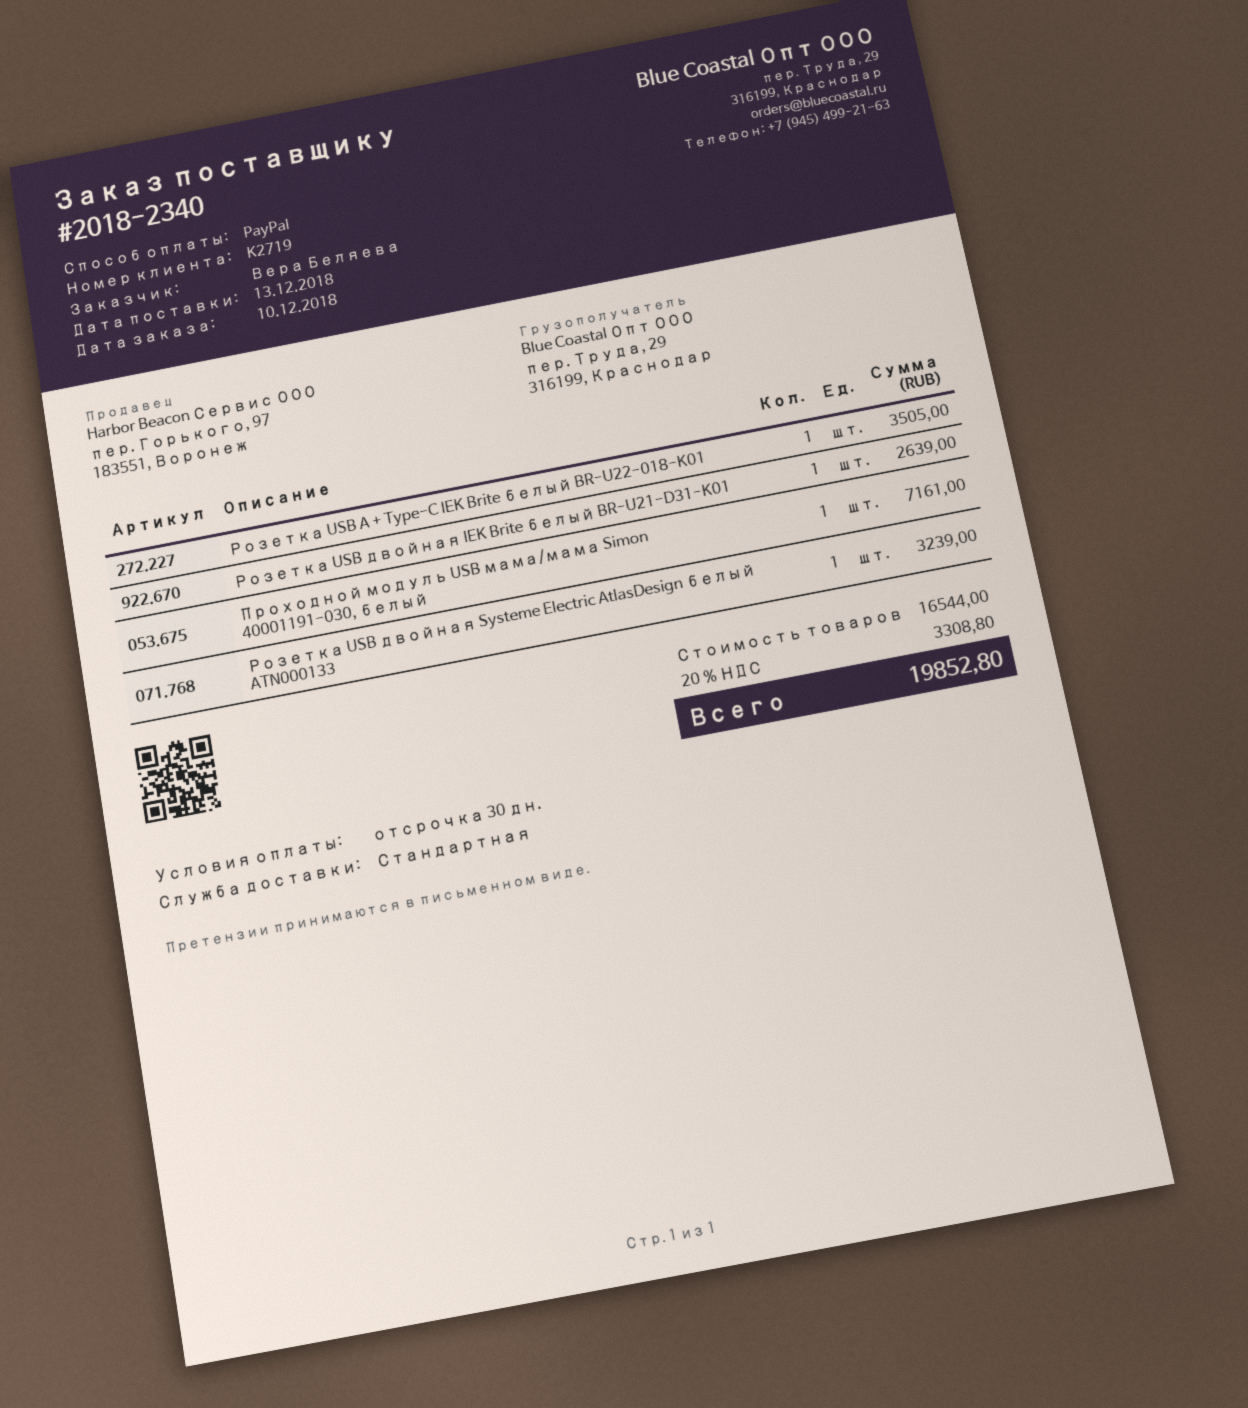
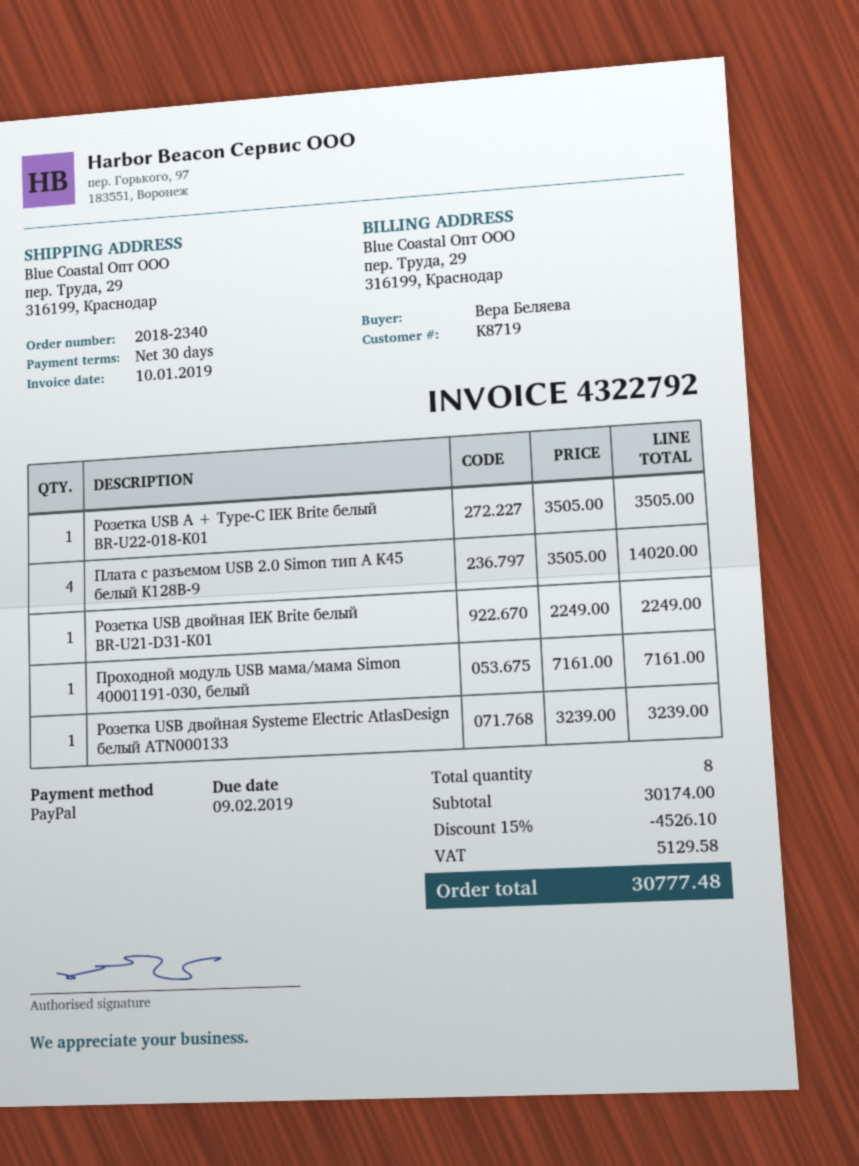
customer number: K2719 -> K8719
Розетка USB двойная IEK Brite белый BR-U21-D31-K01: 1 for 2639.00 -> 1 for 2249.00
Плата с разъемом USB 2.0 Simon тип A K45 белый K128B-9: none -> 4 for 14020.00
subtotal: 16544.00 -> 30174.00
discount: none -> 15% = 4526.10
tax: 3308.80 -> 5129.58
total: 19852.80 -> 30777.48

